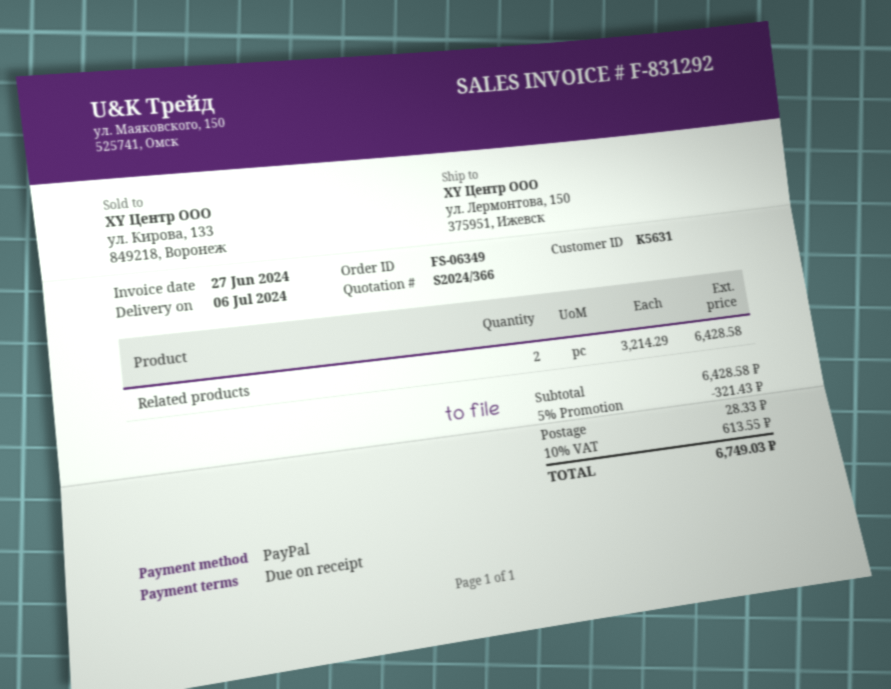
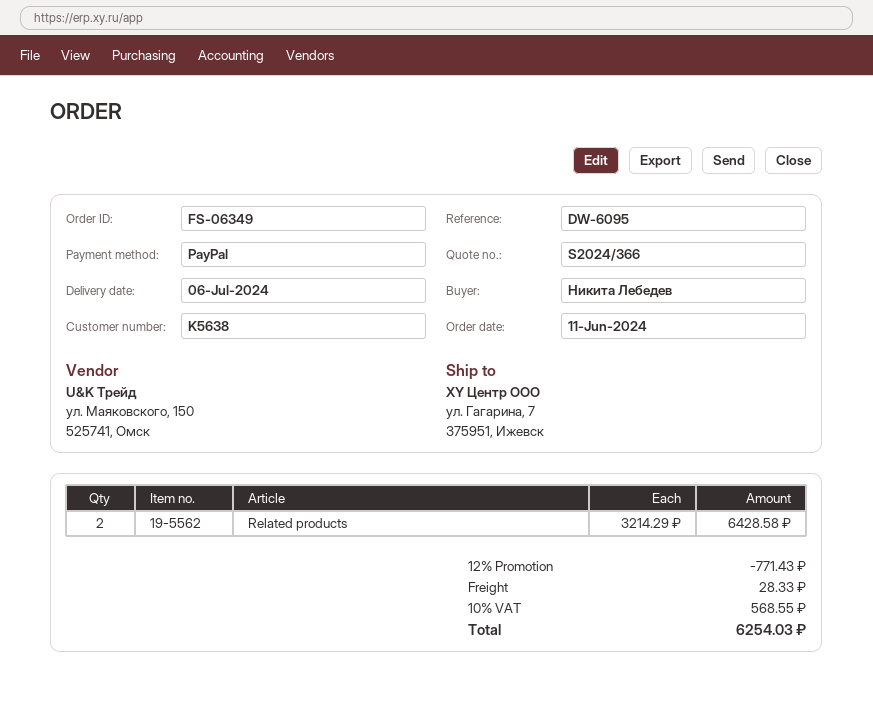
customer number: K5631 -> K5638
ship to: ул. Лермонтова, 150, 375951, Ижевск -> ул. Гагарина, 7, 375951, Ижевск
discount: 5% = 321.43 -> 12% = 771.43
tax: 10% = 613.55 -> 10% = 568.55
total: 6749.03 -> 6254.03

